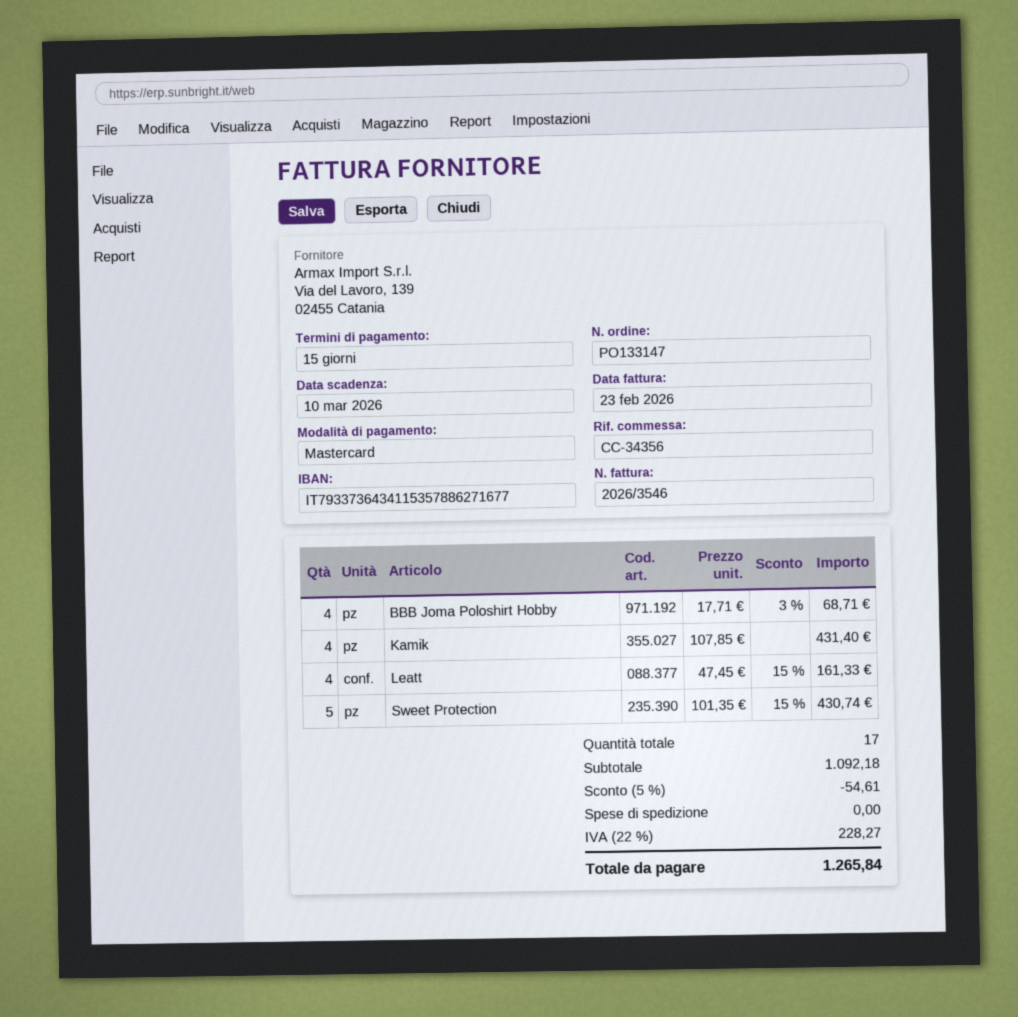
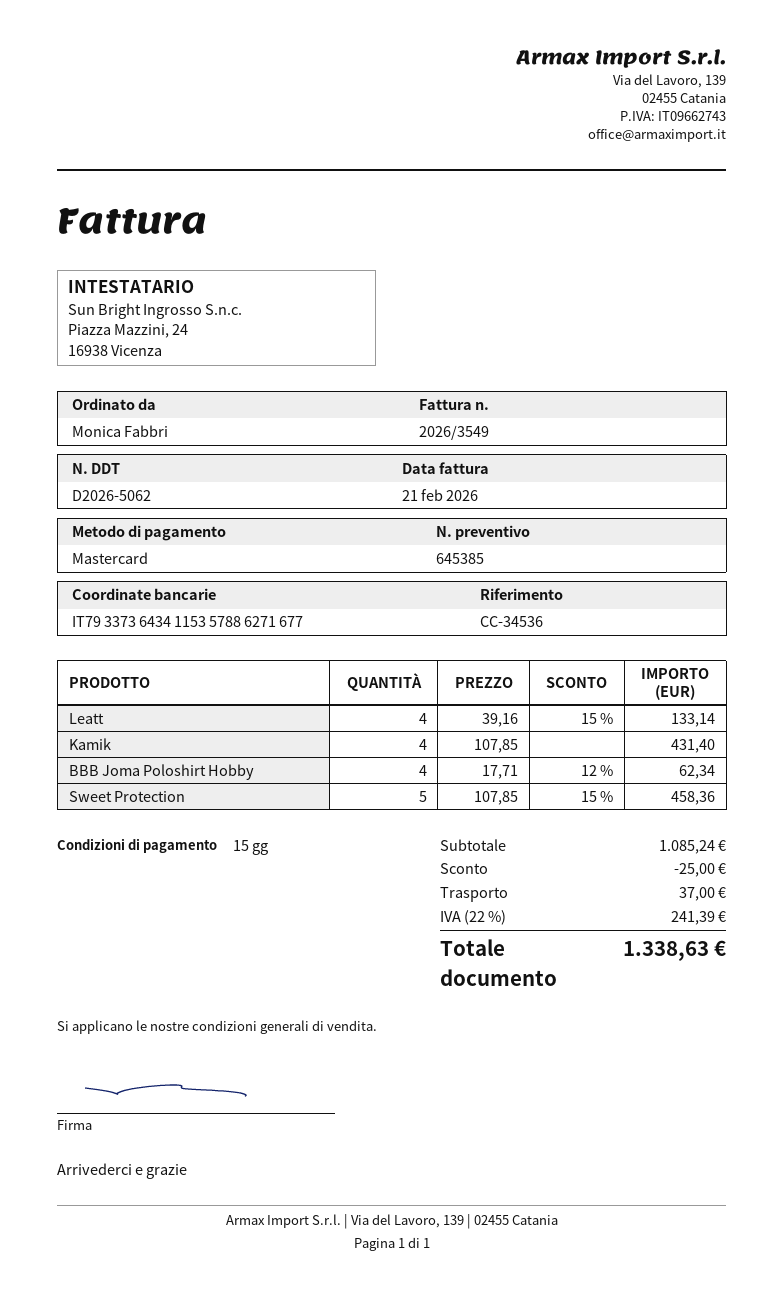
invoice number: 2026/3546 -> 2026/3549
invoice date: 2026-02-23 -> 2026-02-21
reference: CC-34356 -> CC-34536
BBB Joma Poloshirt Hobby: 4 x 17.71 - 3% = 68.71 -> 4 x 17.71 - 12% = 62.34
Leatt: 4 x 47.45 - 15% = 161.33 -> 4 x 39.16 - 15% = 133.14
Sweet Protection: 5 x 101.35 - 15% = 430.74 -> 5 x 107.85 - 15% = 458.36
subtotal: 1092.18 -> 1085.24
discount: 54.61 -> 25.00
shipping: 0.00 -> 37.00
tax: 22% = 228.27 -> 22% = 241.39
total: 1265.84 -> 1338.63

